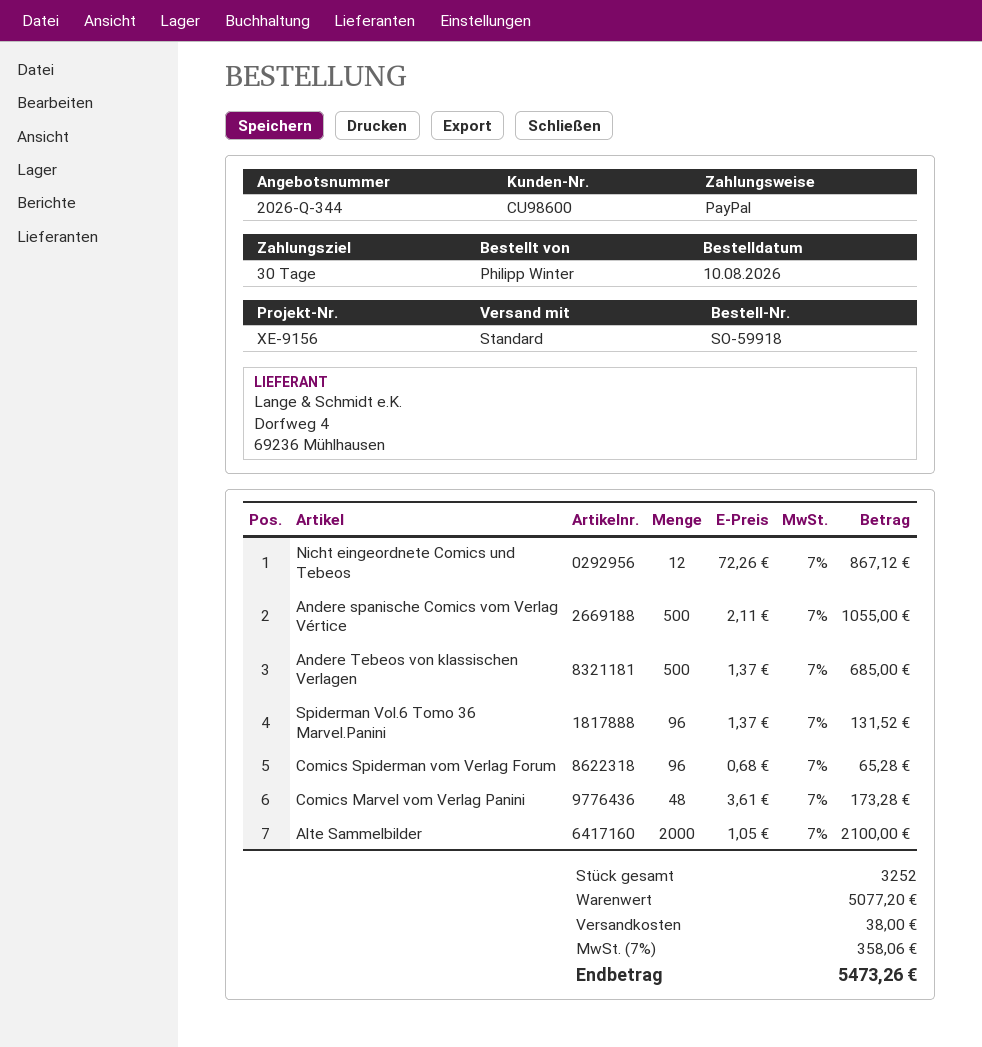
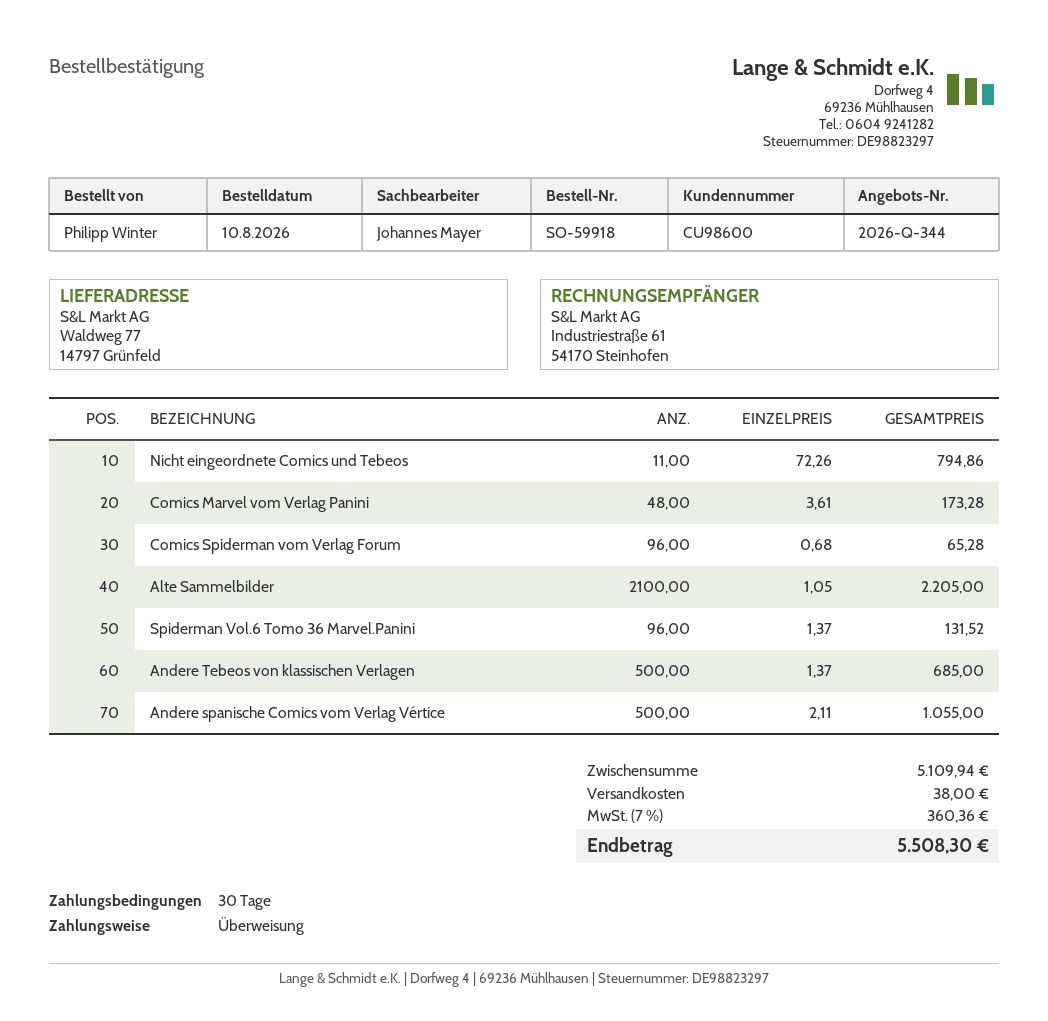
payment method: PayPal -> bank transfer
Nicht eingeordnete Comics und Tebeos: 12 x 72.26 = 867.12 -> 11 x 72.26 = 794.86
Alte Sammelbilder: 2000 x 1.05 = 2100.00 -> 2100 x 1.05 = 2205.00
subtotal: 5077.20 -> 5109.94
tax: 7% = 358.06 -> 7% = 360.36
total: 5473.26 -> 5508.30

